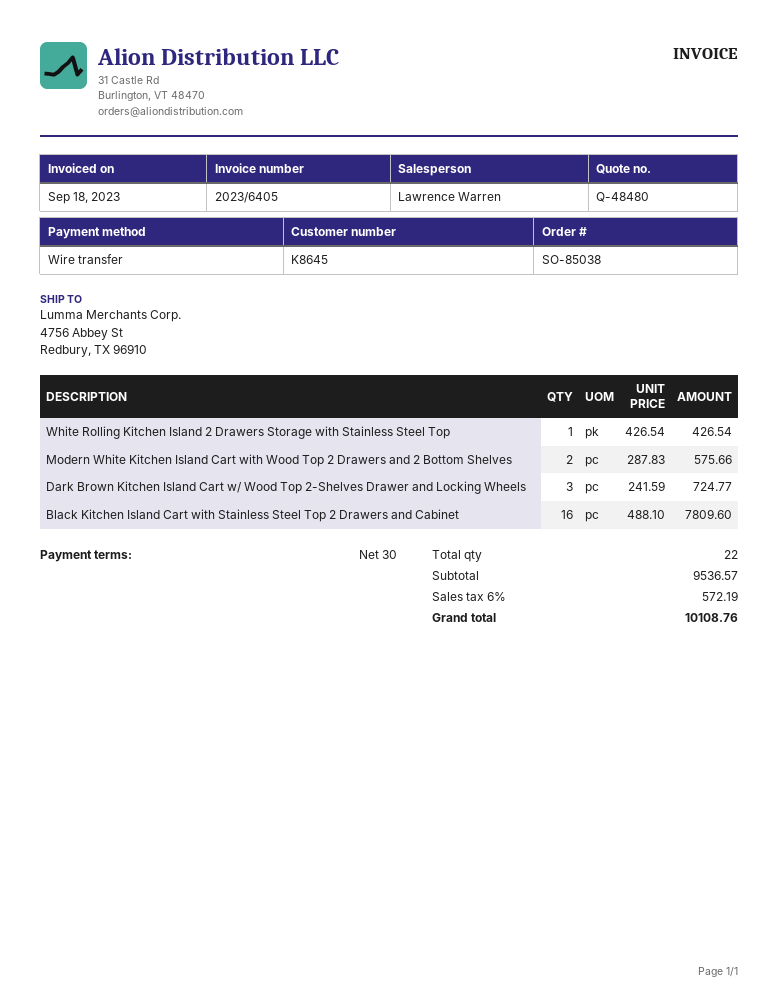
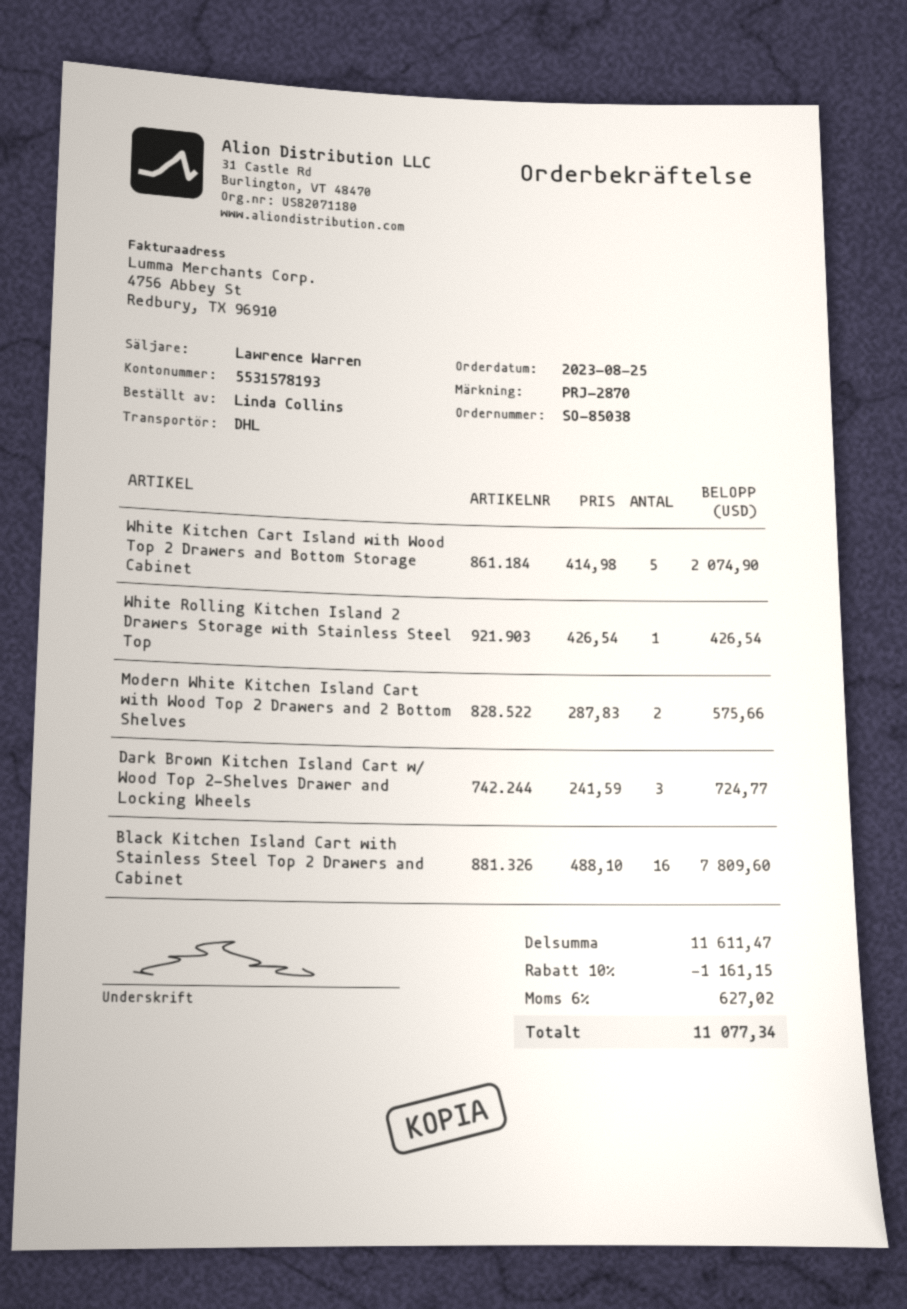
White Kitchen Cart Island with Wood Top 2 Drawers and Bottom Storage Cabinet: none -> 5 x 414.98 = 2074.90
subtotal: 9536.57 -> 11611.47
discount: none -> 10% = 1161.15
tax: 6% = 572.19 -> 6% = 627.02
total: 10108.76 -> 11077.34

